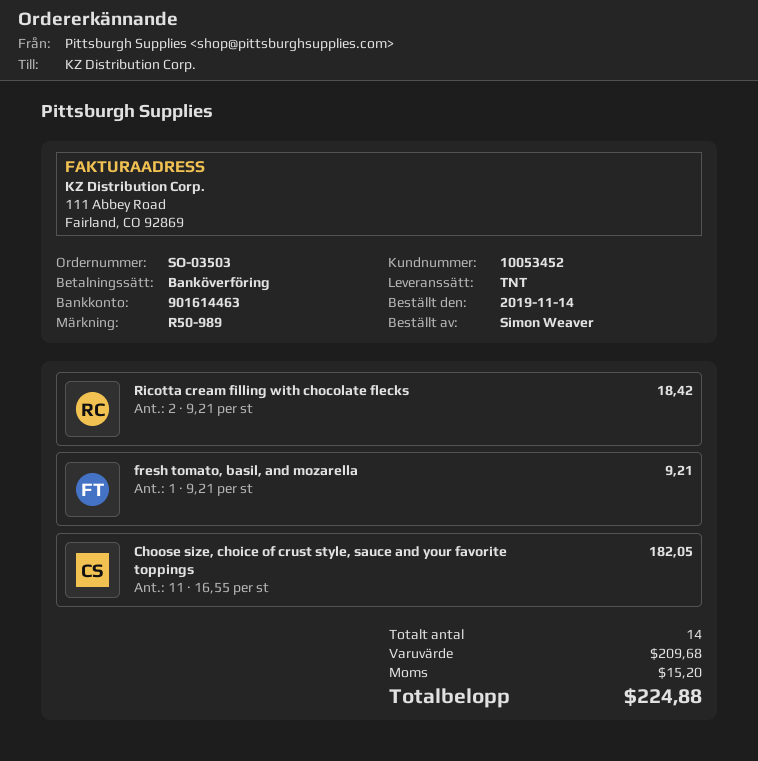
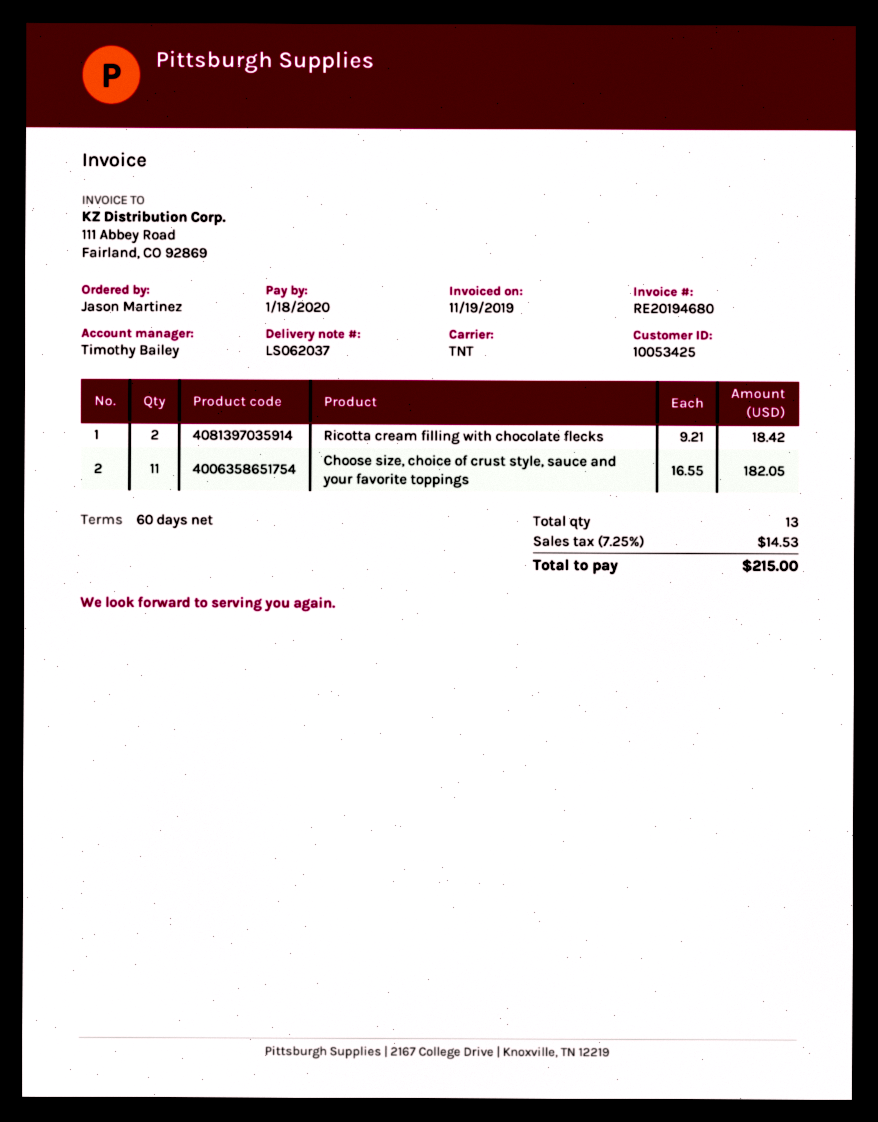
customer number: 10053452 -> 10053425
ordered by: Simon Weaver -> Jason Martinez
fresh tomato, basil, and mozarella: 1 x 9.21 = 9.21 -> none
total quantity: 14 -> 13
tax: 15.20 -> 14.53
total: 224.88 -> 215.00

